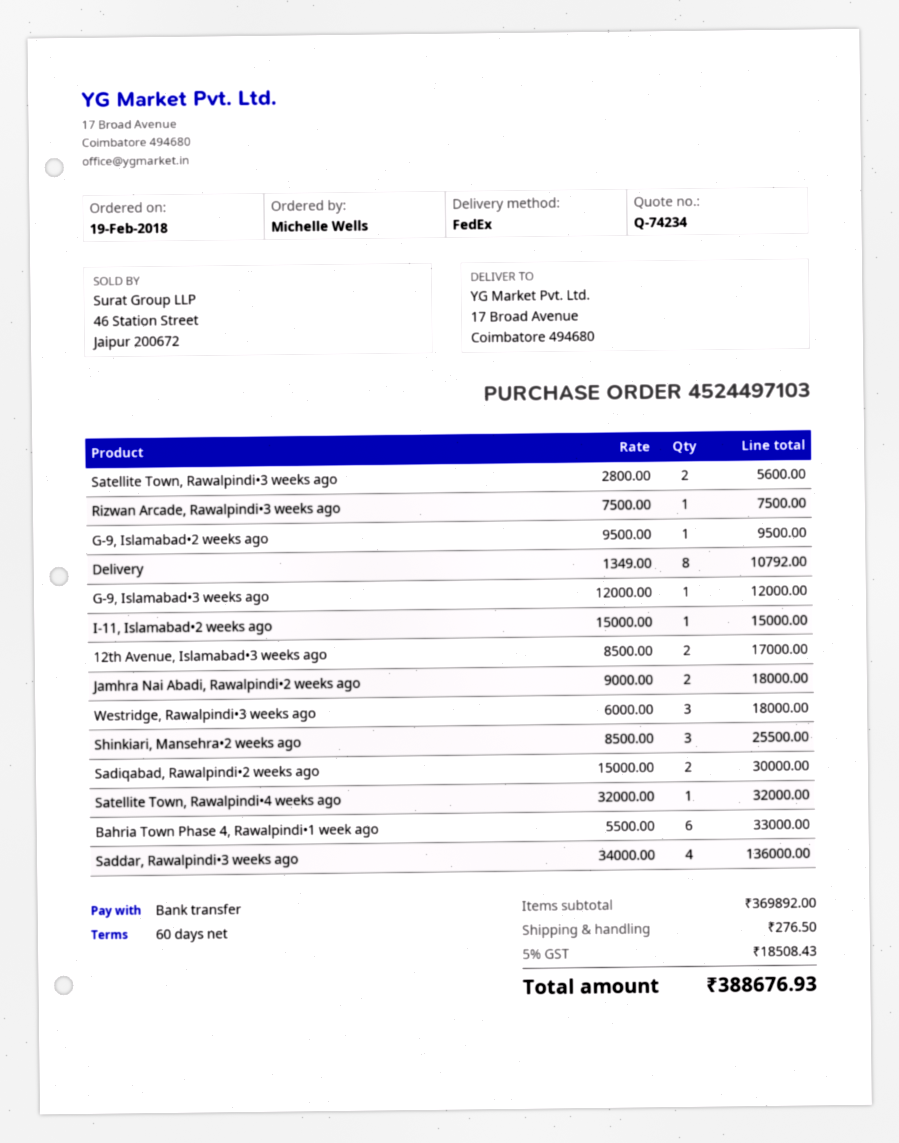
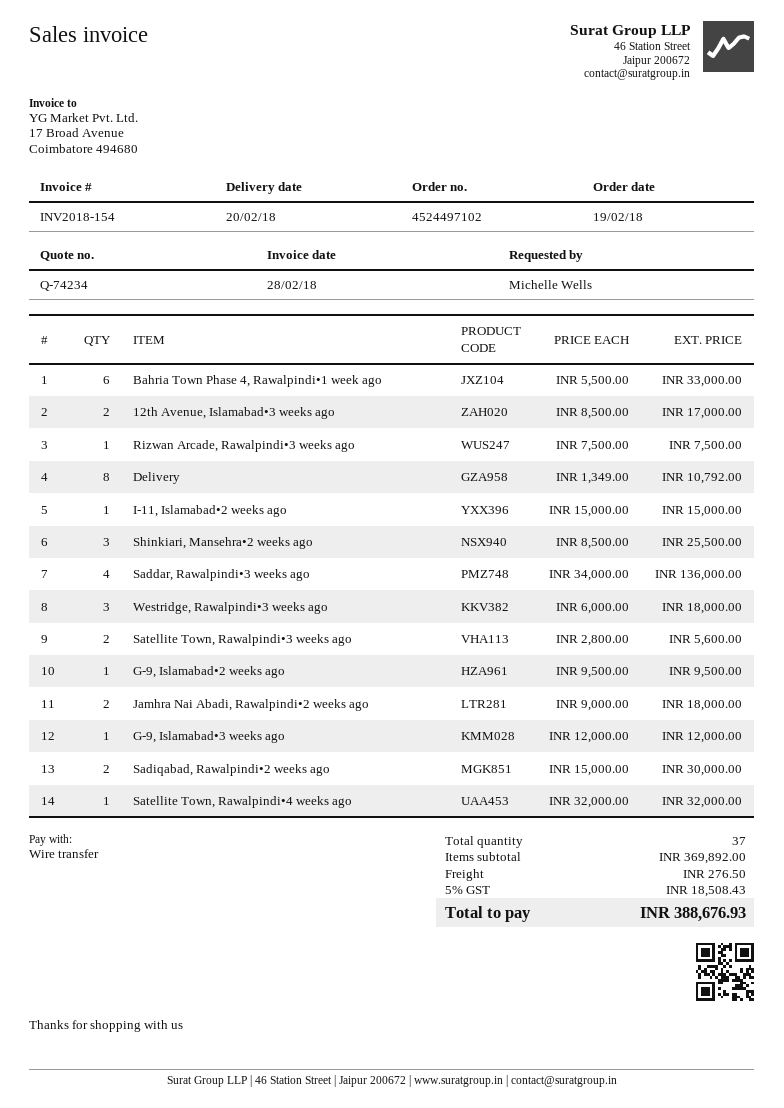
order number: 4524497103 -> 4524497102

